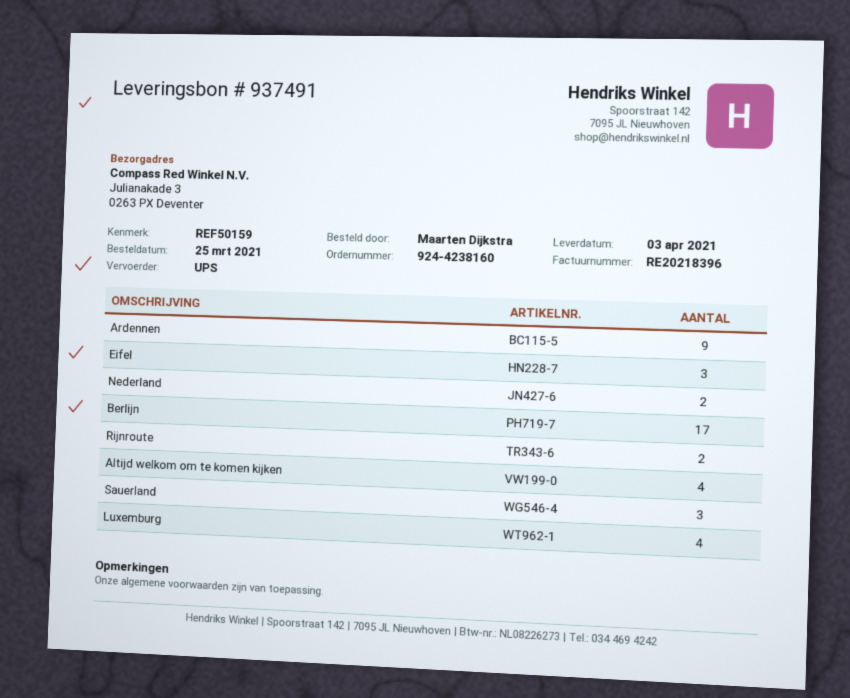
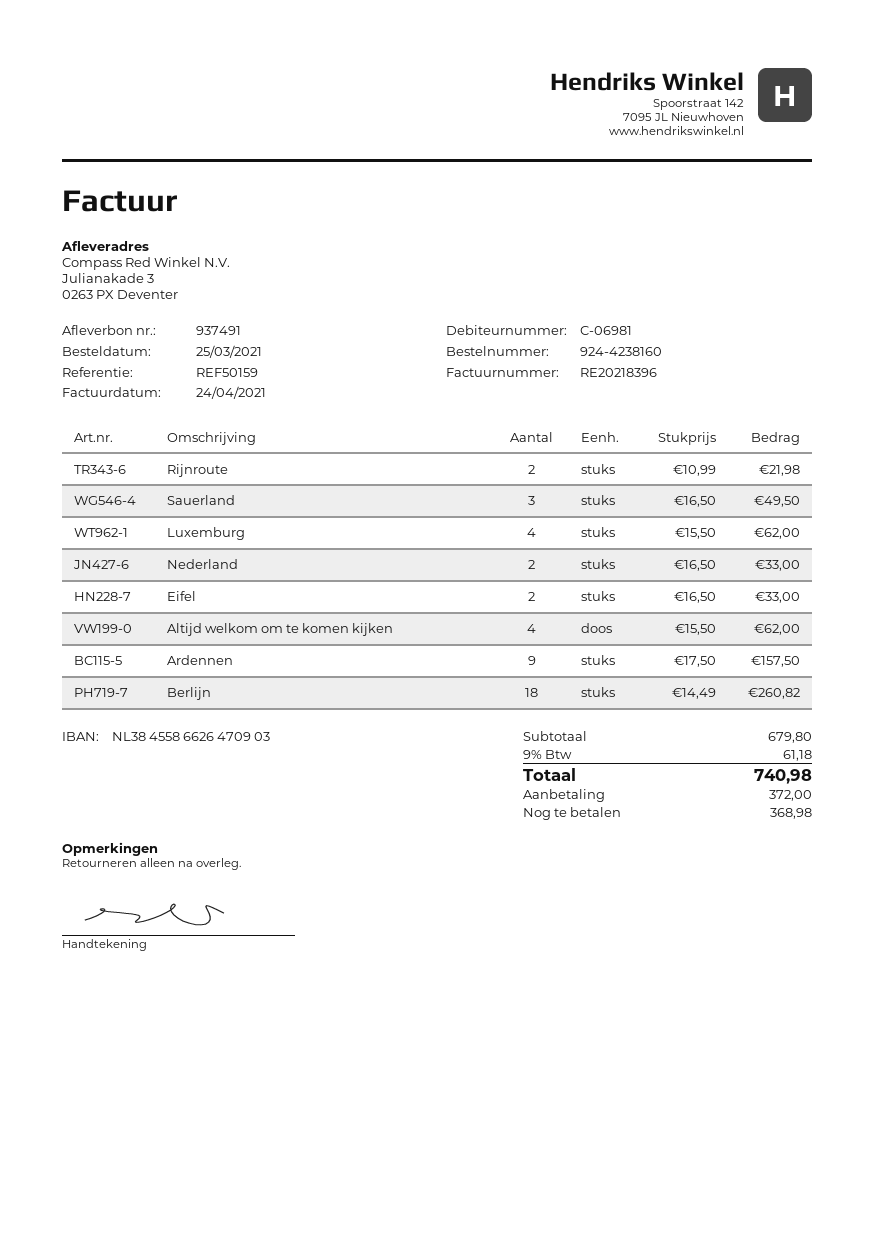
Eifel: 3 -> 2
Berlijn: 17 -> 18

